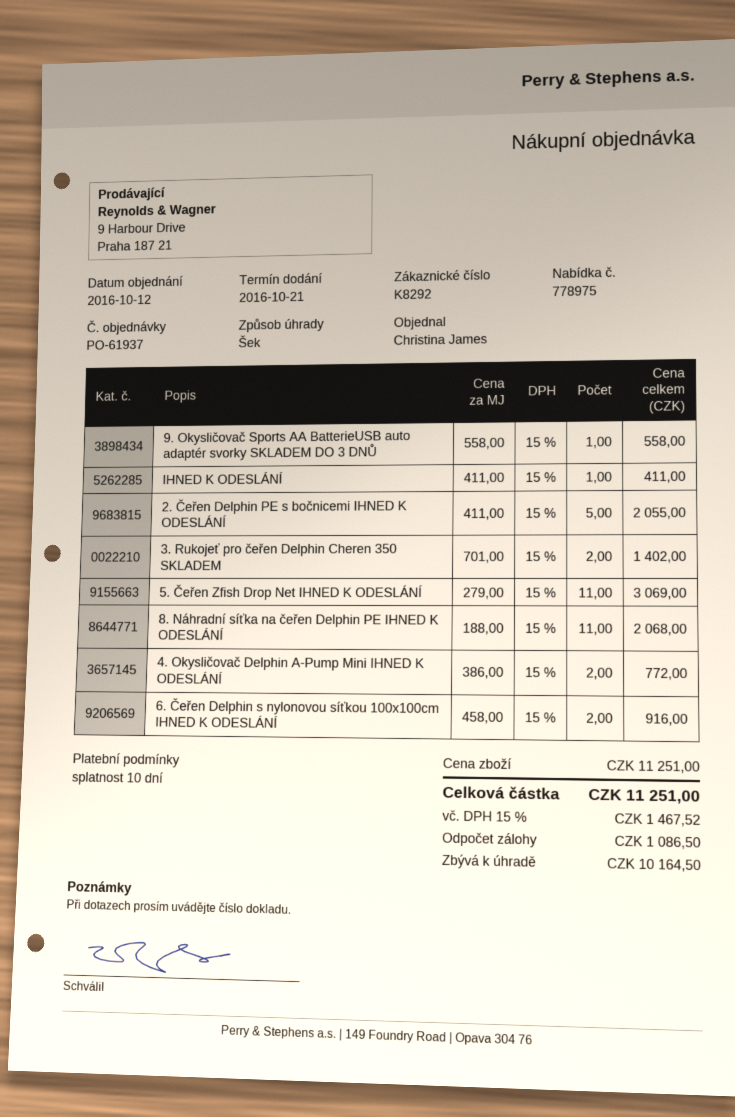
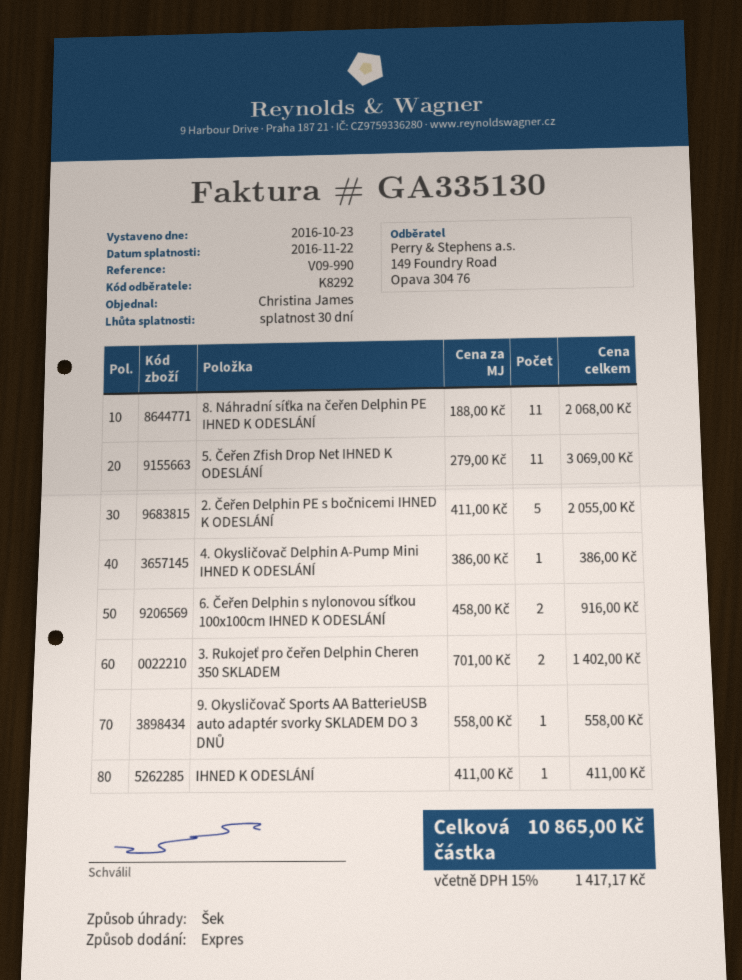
payment terms: 10 days -> 30 days
4. Okysličovač Delphin A-Pump Mini IHNED K ODESLÁNÍ: 2 x 386.00 = 772.00 -> 1 x 386.00 = 386.00
tax: 15% = 1467.52 -> 15% = 1417.17
total: 11251.00 -> 10865.00

